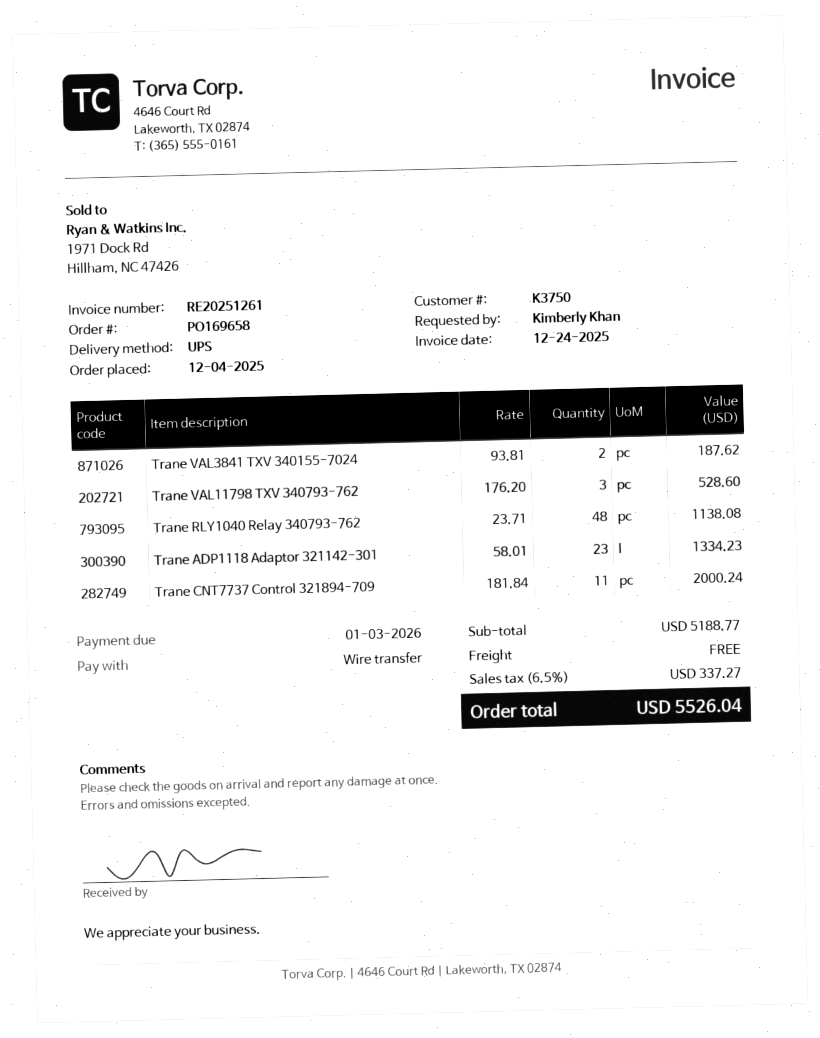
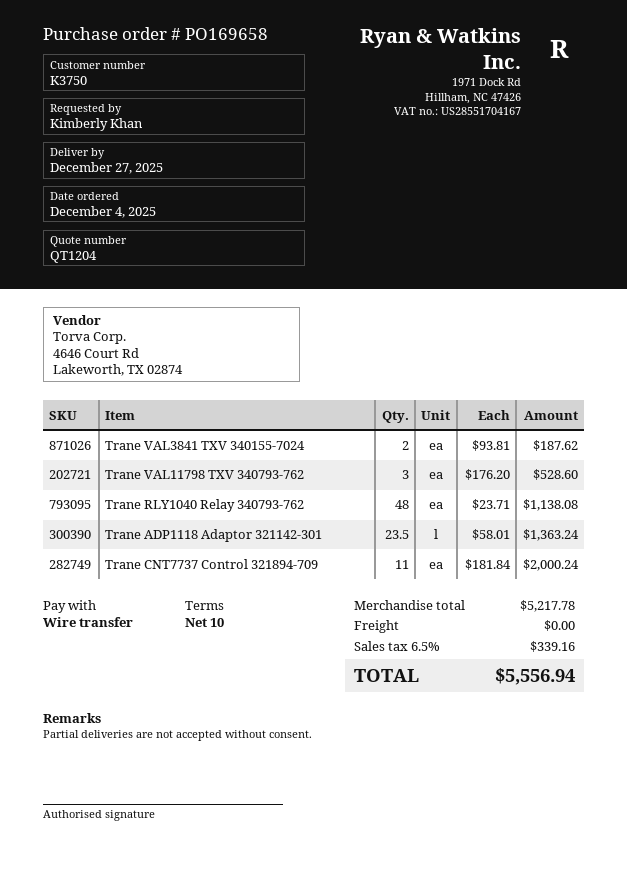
Trane ADP1118 Adaptor 321142-301: 23 x 58.01 = 1334.23 -> 23.5 x 58.01 = 1363.24
subtotal: 5188.77 -> 5217.78
tax: 6.5% = 337.27 -> 6.5% = 339.16
total: 5526.04 -> 5556.94

